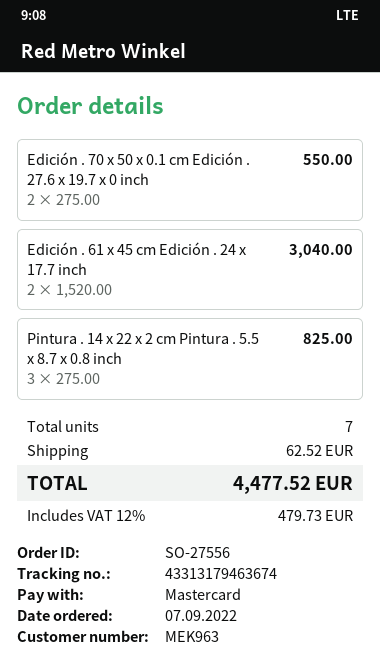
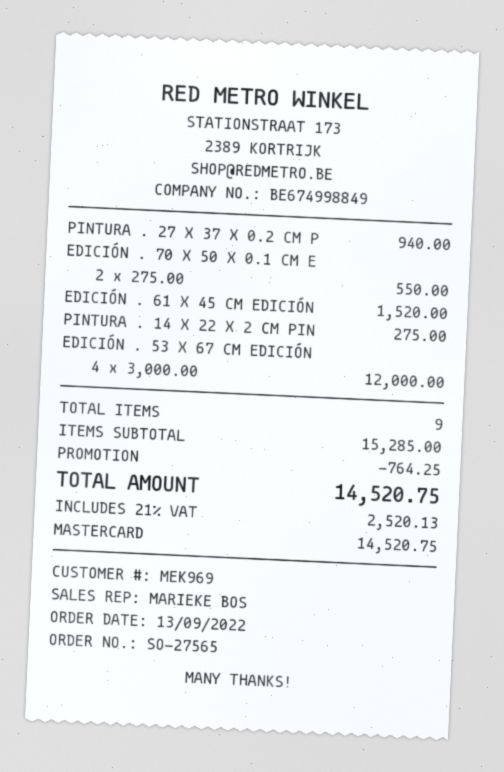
order number: SO-27556 -> SO-27565
order date: 2022-09-07 -> 2022-09-13
customer number: MEK963 -> MEK969
Edición . 61 x 45 cm Edición . 24 x 17.7 inch: 2 x 1520.00 = 3040.00 -> 1 x 1520.00 = 1520.00
Pintura . 14 x 22 x 2 cm Pintura . 5.5 x 8.7 x 0.8 inch: 3 x 275.00 = 825.00 -> 1 x 275.00 = 275.00
PINTURA . 27 X 37 X 0.2 CM P: none -> 1 x 940.00 = 940.00
EDICIÓN . 53 X 67 CM EDICIÓN: none -> 4 x 3000.00 = 12000.00
total quantity: 7 -> 9
discount: none -> 764.25
shipping: 62.52 -> none
tax: 12% = 479.73 -> 21% = 2520.13
total: 4477.52 -> 14520.75

